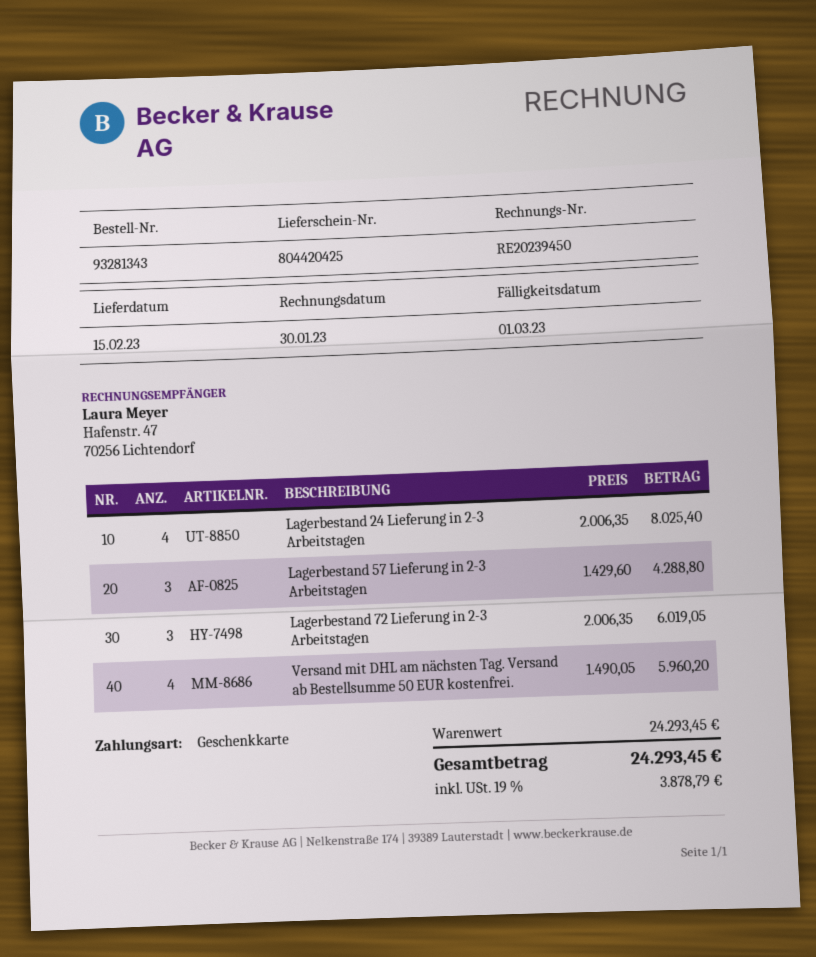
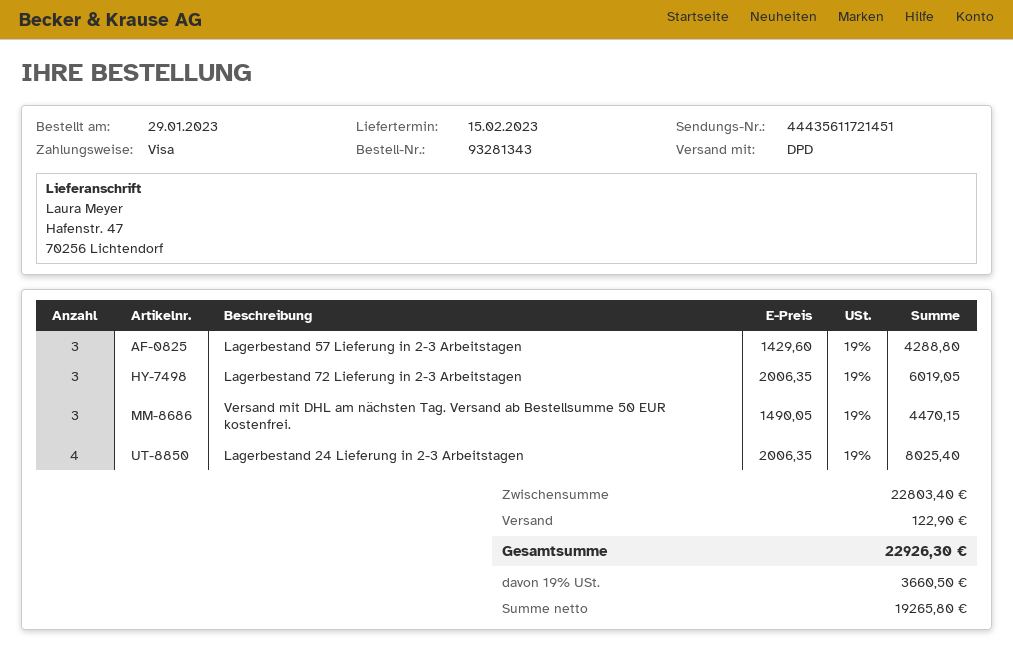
payment method: gift card -> Visa
Versand mit DHL am nächsten Tag. Versand ab Bestellsumme 50 EUR kostenfrei.: 4 x 1490.05 = 5960.20 -> 3 x 1490.05 = 4470.15
subtotal: 24293.45 -> 22803.40
shipping: none -> 122.90
tax: 19% = 3878.79 -> 19% = 3660.50
total: 24293.45 -> 22926.30

